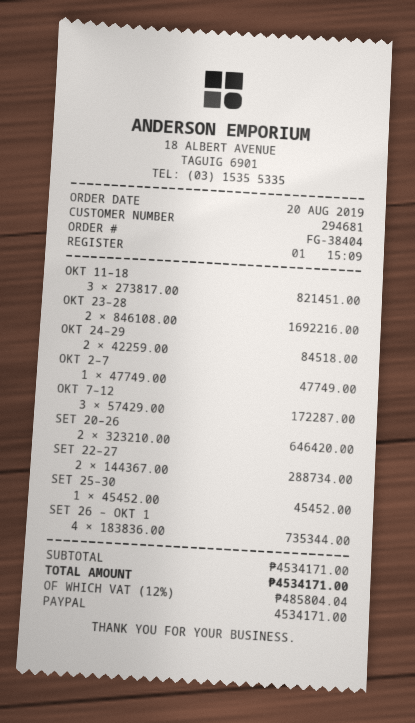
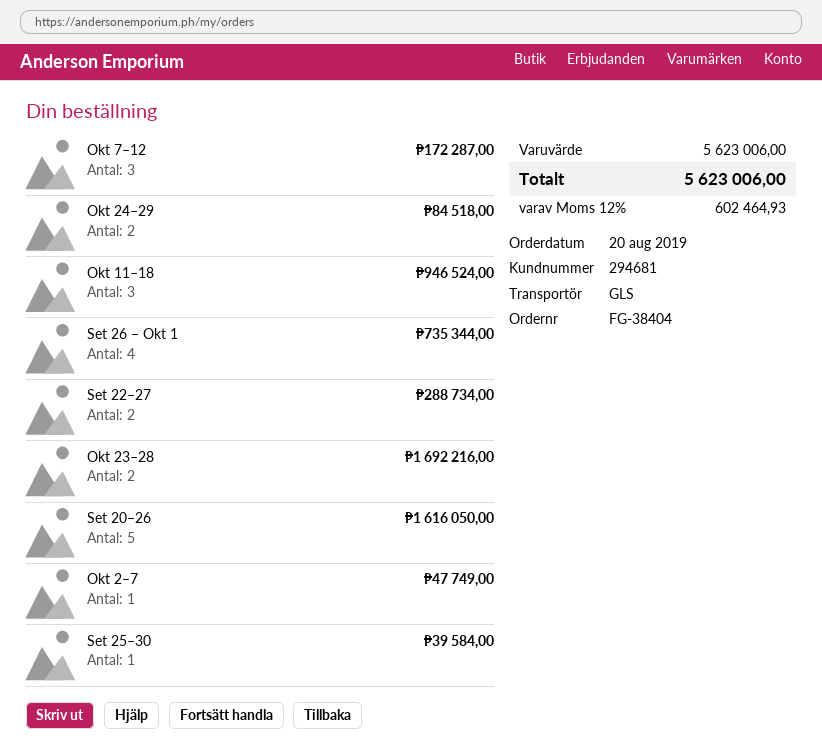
OKT 11–18: 3 for 821451.00 -> 3 for 946524.00
SET 20–26: 2 for 646420.00 -> 5 for 1616050.00
SET 25–30: 1 for 45452.00 -> 1 for 39584.00
subtotal: 4534171.00 -> 5623006.00
tax: 12% = 485804.04 -> 12% = 602464.93
total: 4534171.00 -> 5623006.00

